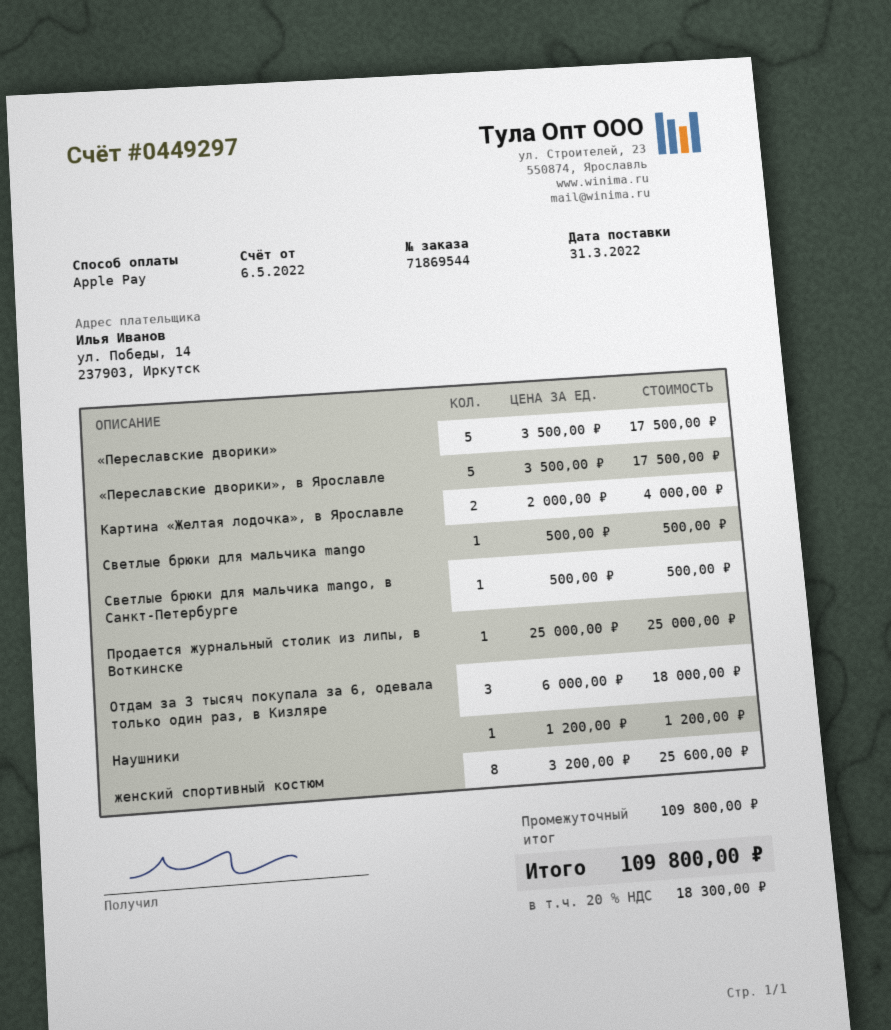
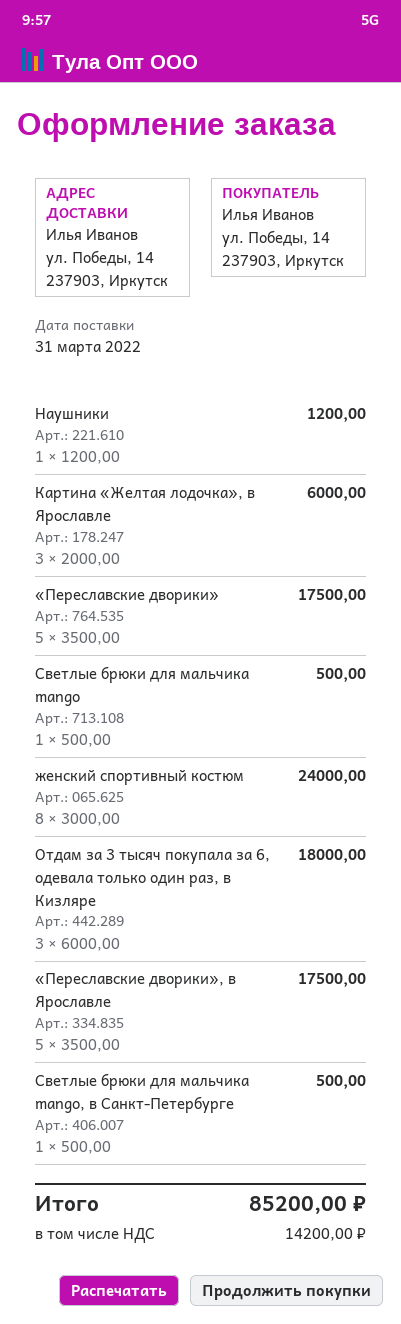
Картина «Желтая лодочка», в Ярославле: 2 x 2000.00 = 4000.00 -> 3 x 2000.00 = 6000.00
Продается журнальный столик из липы, в Воткинске: 1 x 25000.00 = 25000.00 -> none
женский спортивный костюм: 8 x 3200.00 = 25600.00 -> 8 x 3000.00 = 24000.00
tax: 18300.00 -> 14200.00
total: 109800.00 -> 85200.00

